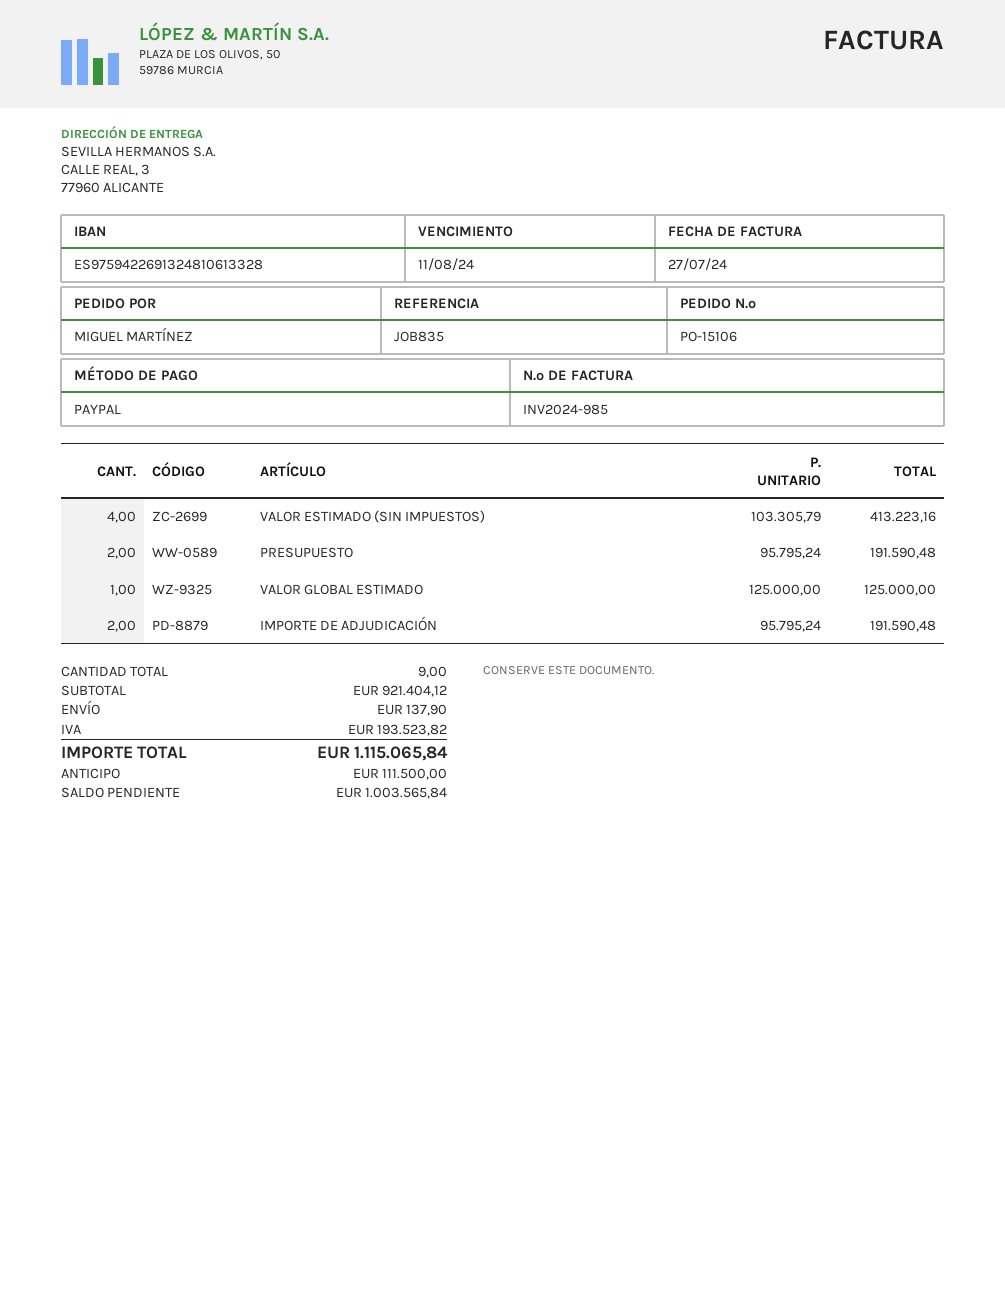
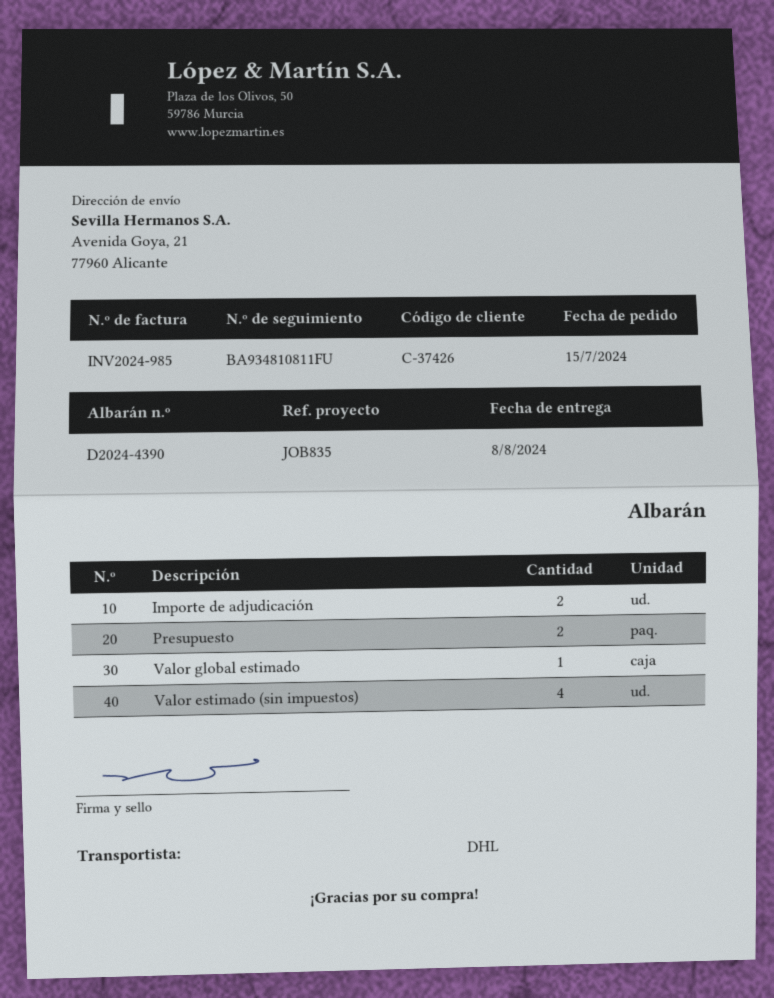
ship to: CALLE REAL, 3, 77960 ALICANTE -> Avenida Goya, 21, 77960 Alicante

